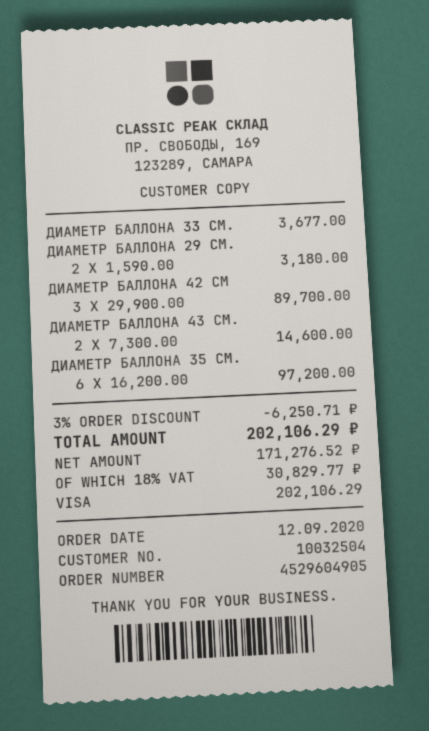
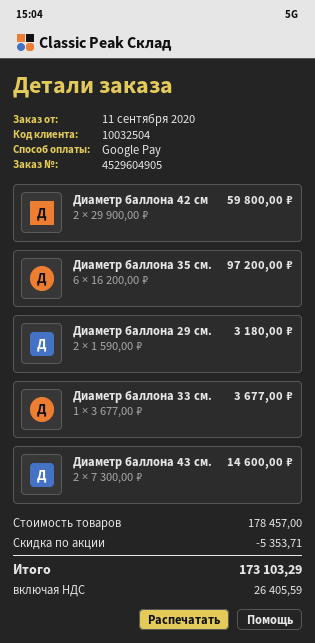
order date: 2020-09-12 -> 2020-09-11
payment method: Visa -> Google Pay
ДИАМЕТР БАЛЛОНА 42 СМ: 3 x 29900.00 = 89700.00 -> 2 x 29900.00 = 59800.00
discount: 6250.71 -> 5353.71
tax: 30829.77 -> 26405.59
total: 202106.29 -> 173103.29

